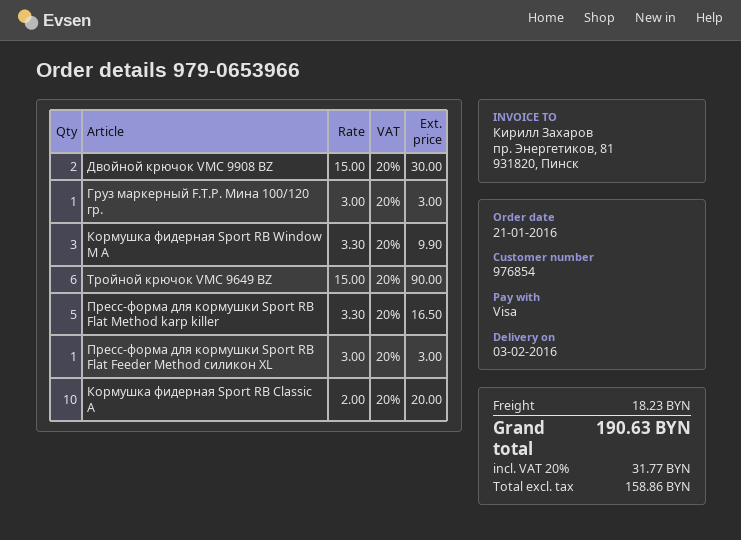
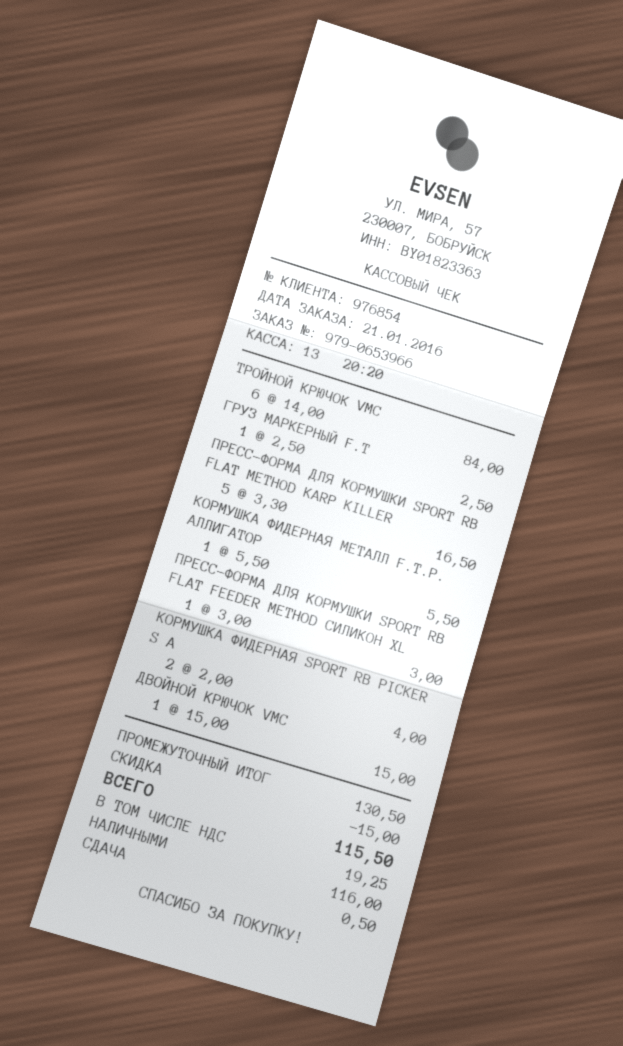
payment method: Visa -> cash
Двойной крючок VMC 9908 BZ: 2 x 15.00 = 30.00 -> 1 x 15.00 = 15.00
Груз маркерный F.T.P. Мина 100/120 гр.: 1 x 3.00 = 3.00 -> 1 x 2.50 = 2.50
Кормушка фидерная Sport RB Window M A: 3 x 3.30 = 9.90 -> none
Тройной крючок VMC 9649 BZ: 6 x 15.00 = 90.00 -> 6 x 14.00 = 84.00
Кормушка фидерная Sport RB Classic A: 10 x 2.00 = 20.00 -> none
КОРМУШКА ФИДЕРНАЯ МЕТАЛЛ F.T.P. АЛЛИГАТОР: none -> 1 x 5.50 = 5.50
КОРМУШКА ФИДЕРНАЯ SPORT RB PICKER S A: none -> 2 x 2.00 = 4.00
discount: none -> 15.00
shipping: 18.23 -> none
tax: 31.77 -> 19.25
total: 190.63 -> 115.50

